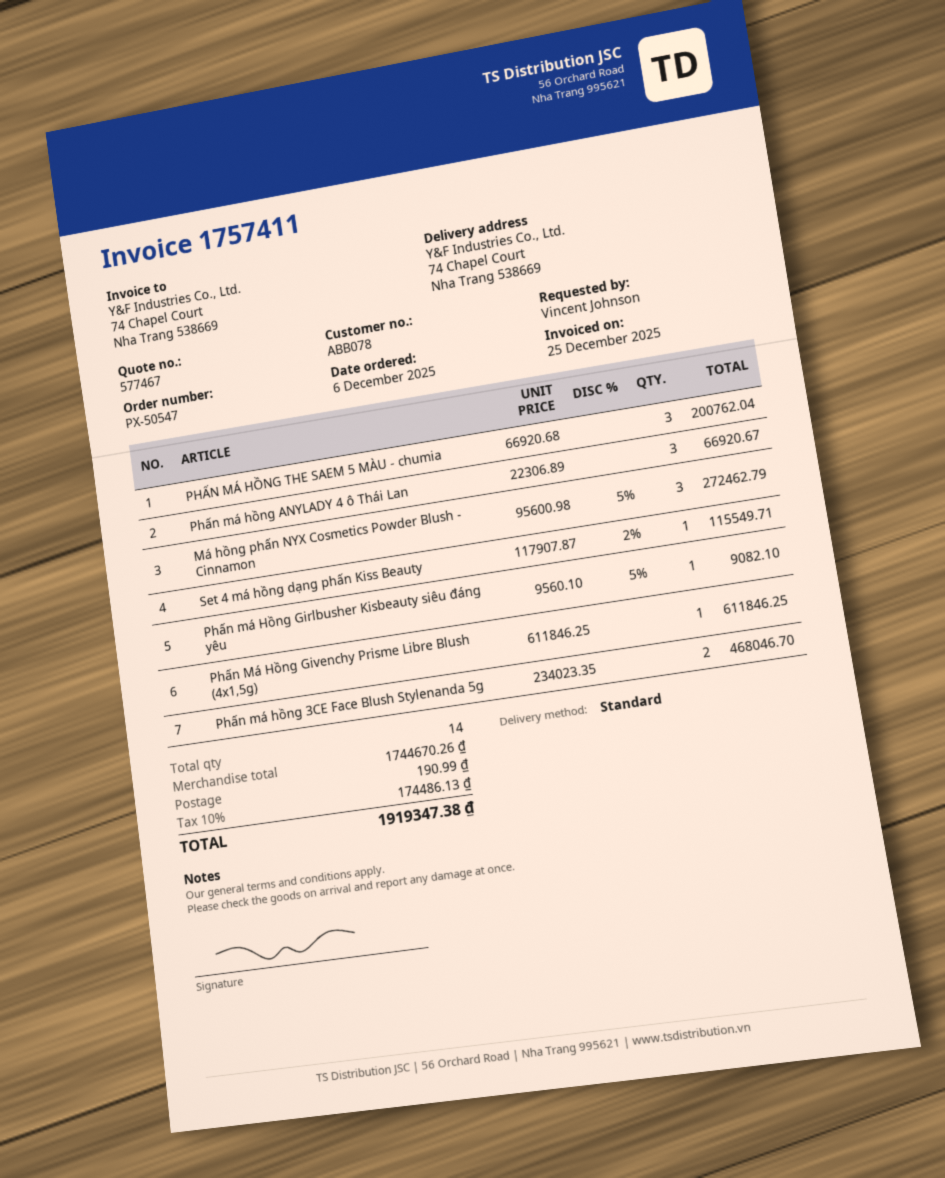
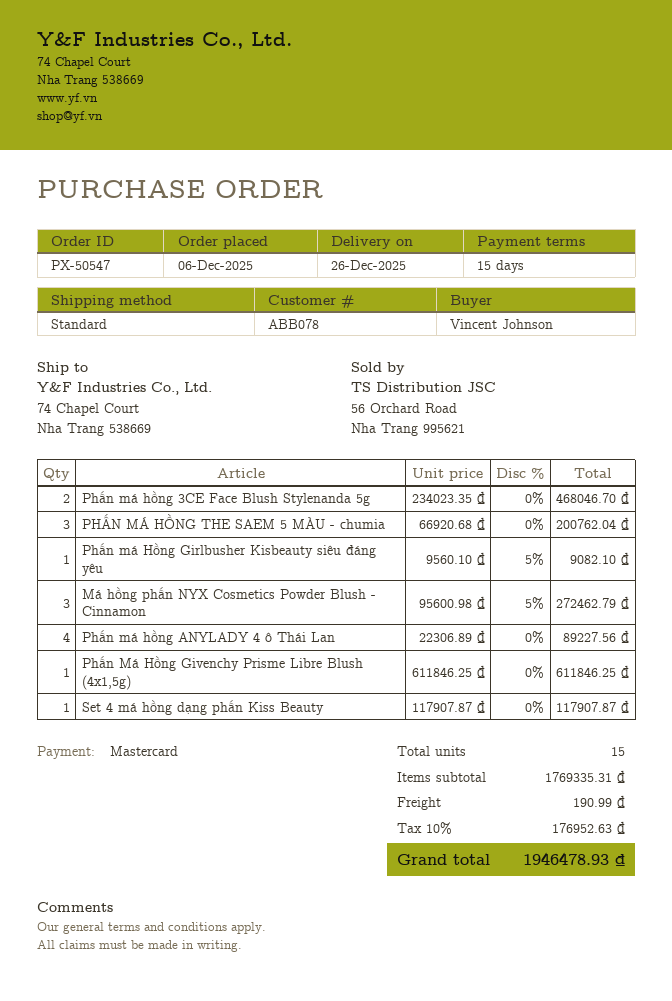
Phấn má hồng ANYLADY 4 ô Thái Lan: 3 x 22306.89 = 66920.67 -> 4 x 22306.89 = 89227.56
Set 4 má hồng dạng phấn Kiss Beauty: 1 x 117907.87 - 2% = 115549.71 -> 1 x 117907.87 = 117907.87
total quantity: 14 -> 15
subtotal: 1744670.26 -> 1769335.31
tax: 10% = 174486.13 -> 10% = 176952.63
total: 1919347.38 -> 1946478.93

